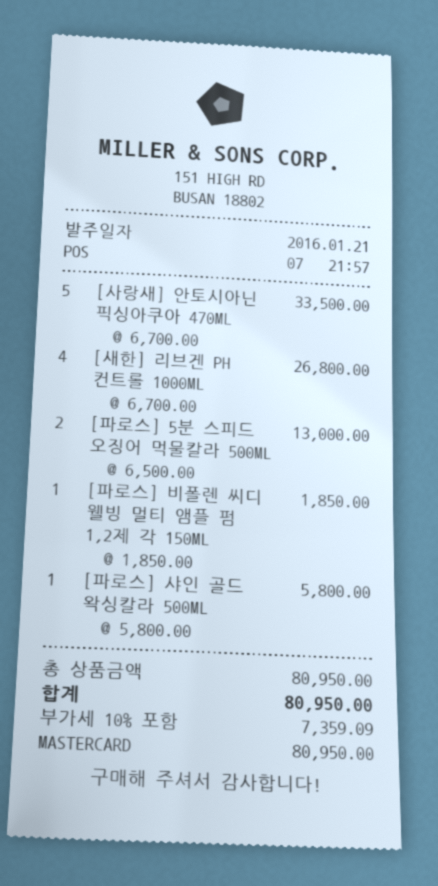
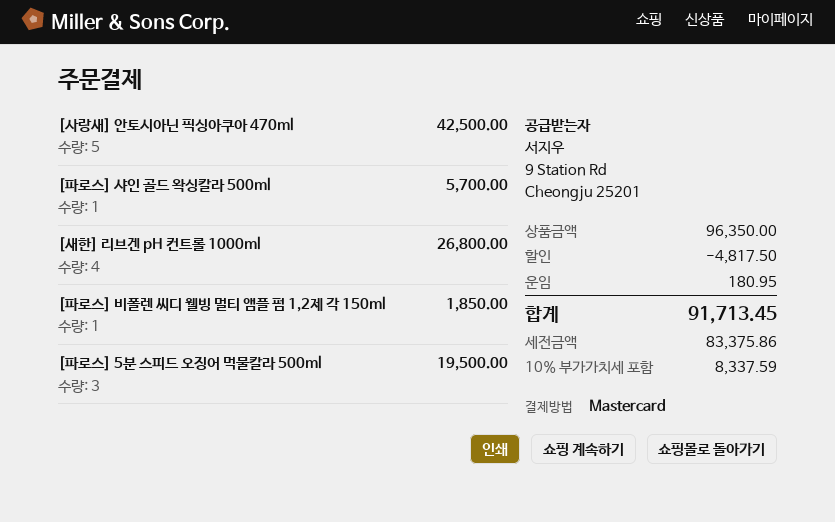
[사랑새] 안토시아닌 픽싱아쿠아 470ML: 5 for 33500.00 -> 5 for 42500.00
[파로스] 5분 스피드 오징어 먹물칼라 500ML: 2 for 13000.00 -> 3 for 19500.00
[파로스] 샤인 골드 왁싱칼라 500ML: 1 for 5800.00 -> 1 for 5700.00
subtotal: 80950.00 -> 96350.00
discount: none -> 4817.50
shipping: none -> 180.95
tax: 10% = 7359.09 -> 10% = 8337.59
total: 80950.00 -> 91713.45

